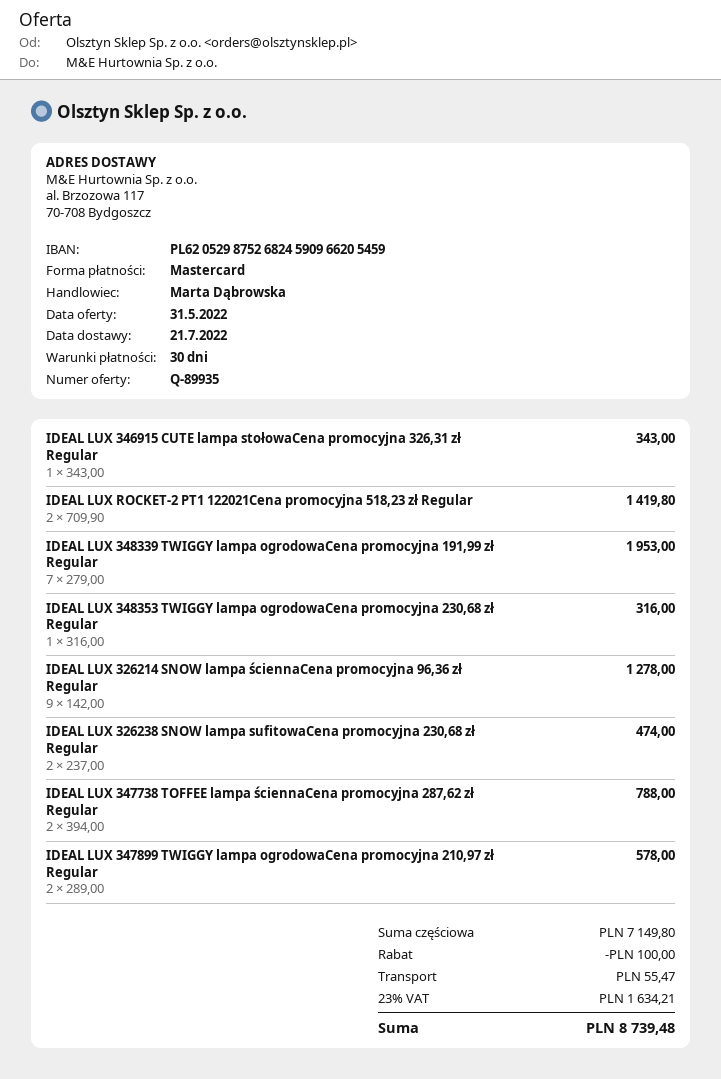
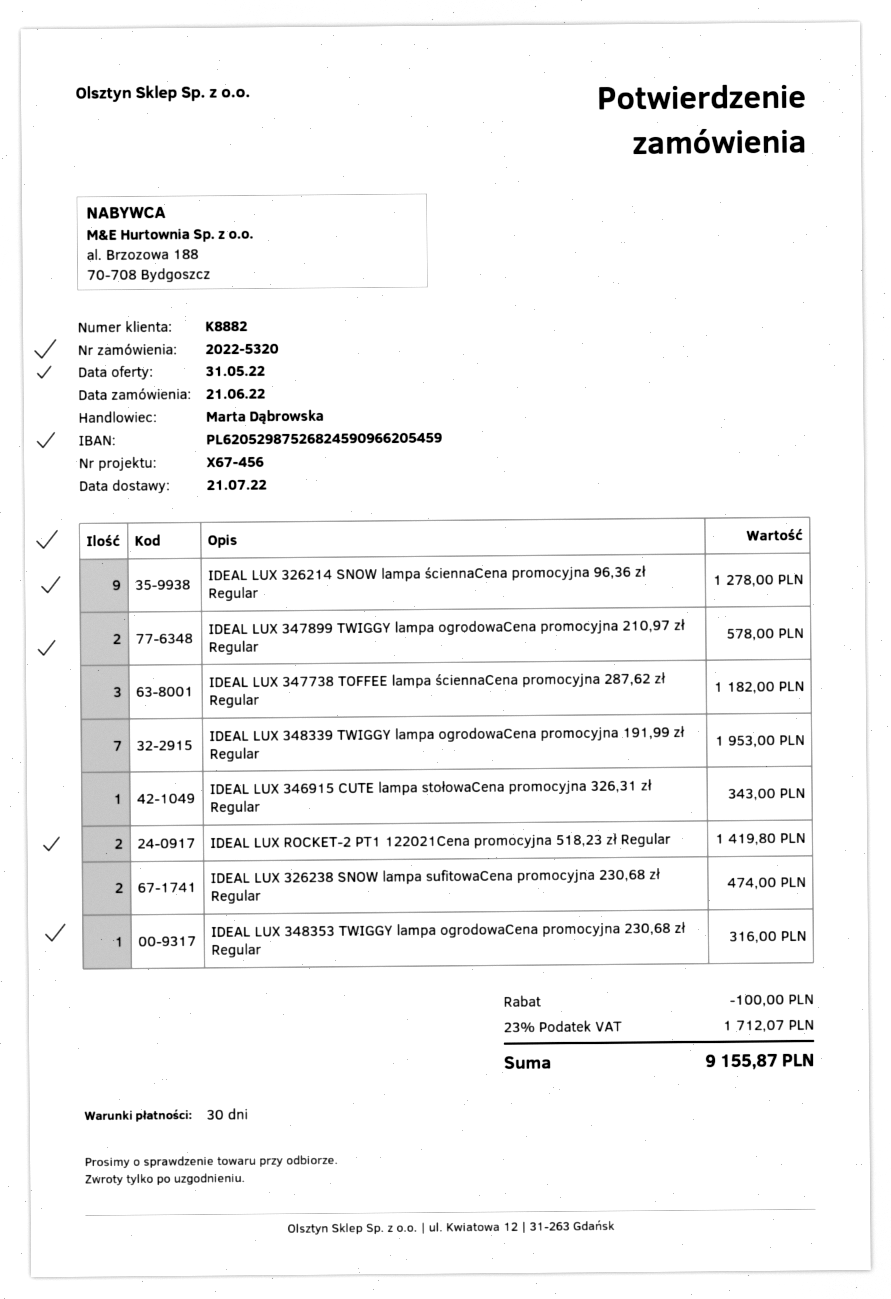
IDEAL LUX 347738 TOFFEE lampa ściennaCena promocyjna 287,62 zł Regular: 2 for 788.00 -> 3 for 1182.00
shipping: 55.47 -> none
tax: 23% = 1634.21 -> 23% = 1712.07
total: 8739.48 -> 9155.87

